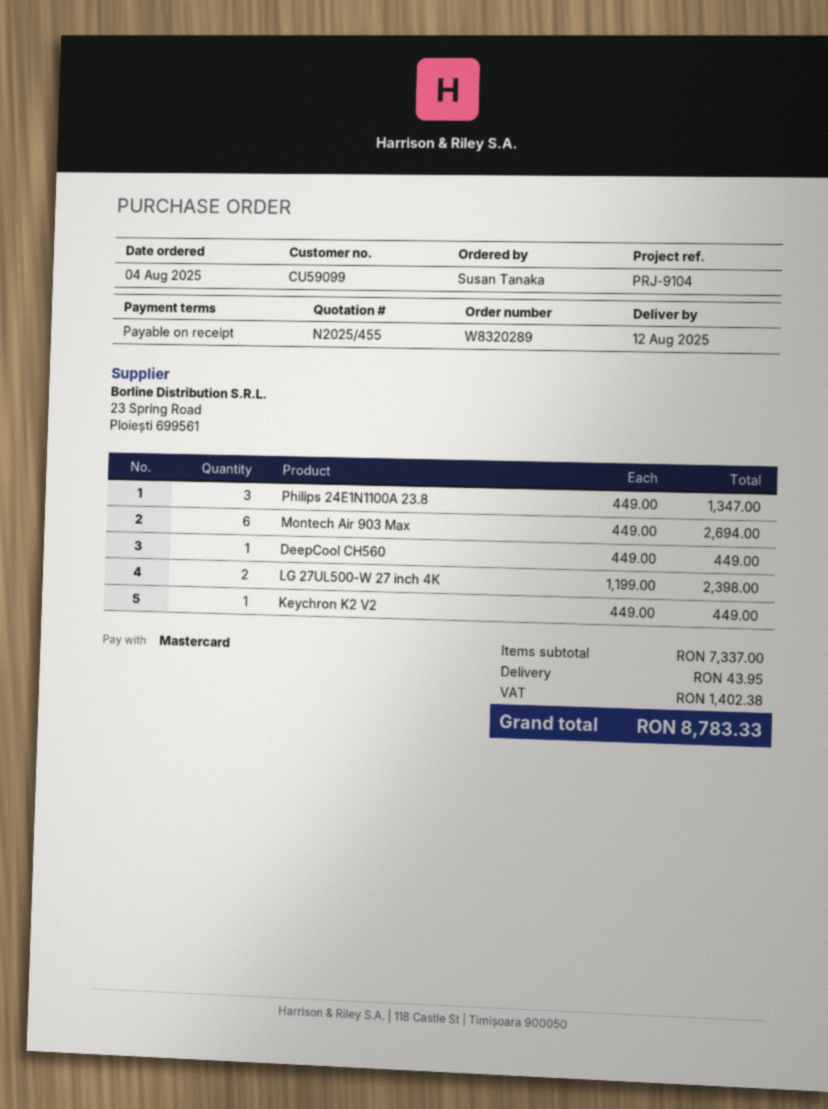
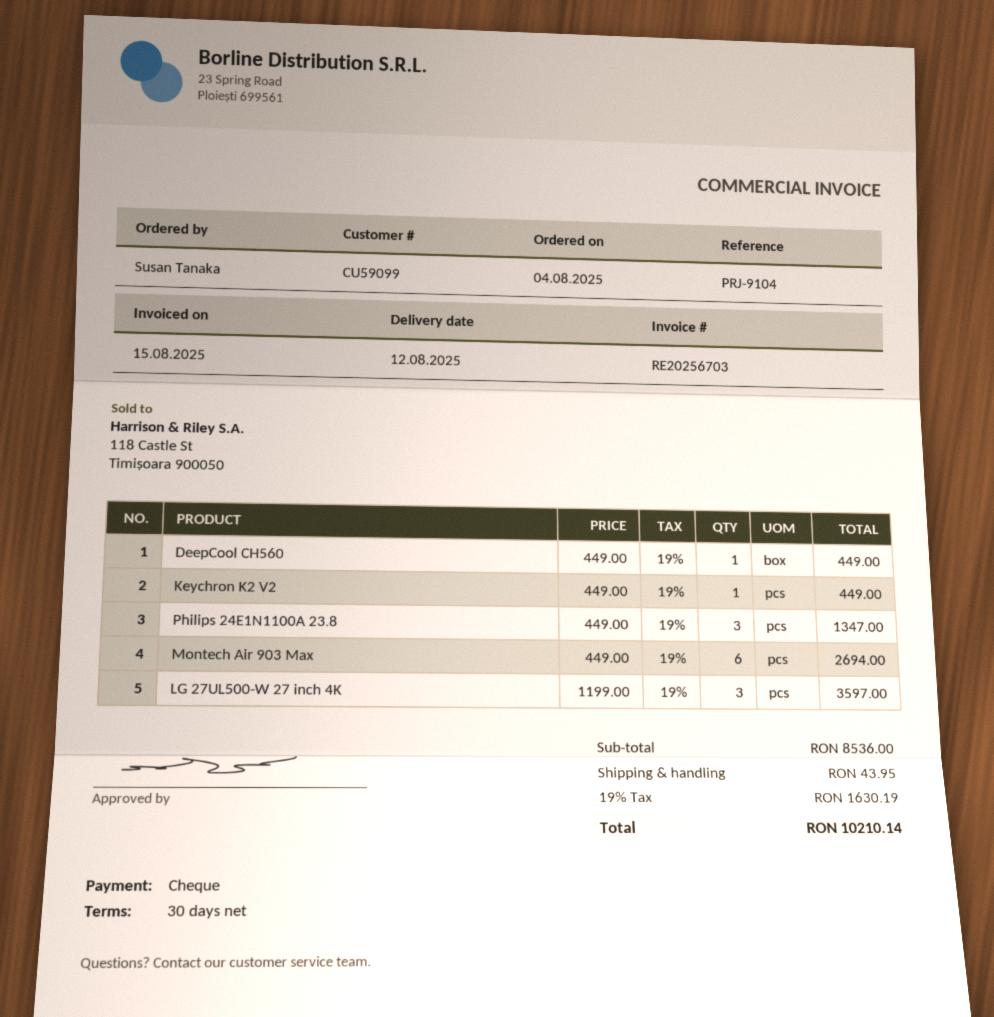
payment terms: on receipt -> 30 days
payment method: Mastercard -> cheque
LG 27UL500-W 27 inch 4K: 2 x 1199.00 = 2398.00 -> 3 x 1199.00 = 3597.00
subtotal: 7337.00 -> 8536.00
tax: 1402.38 -> 1630.19
total: 8783.33 -> 10210.14

